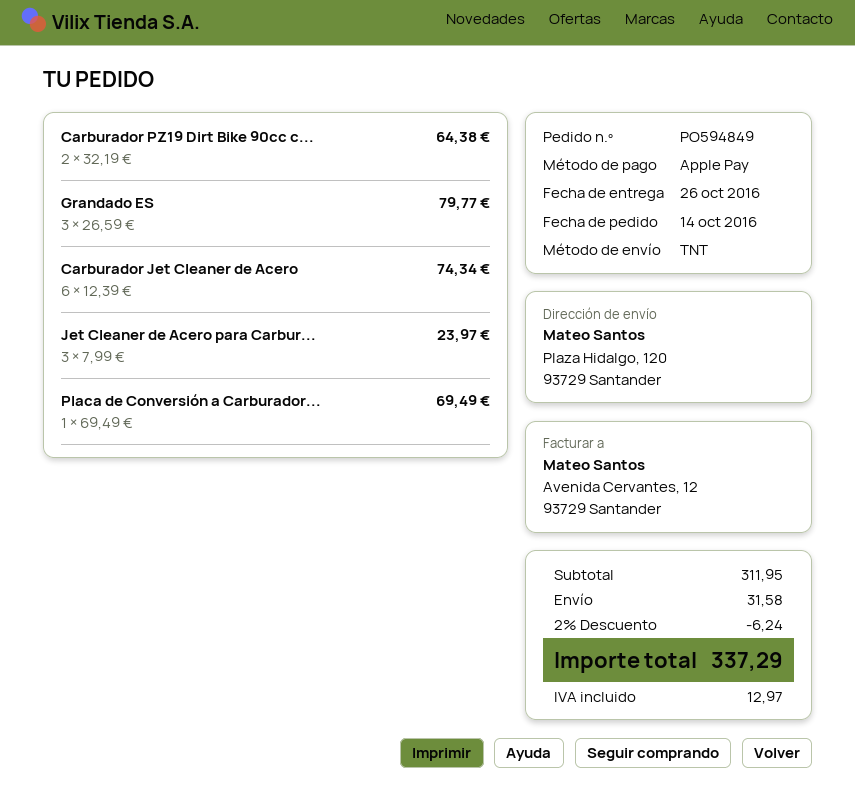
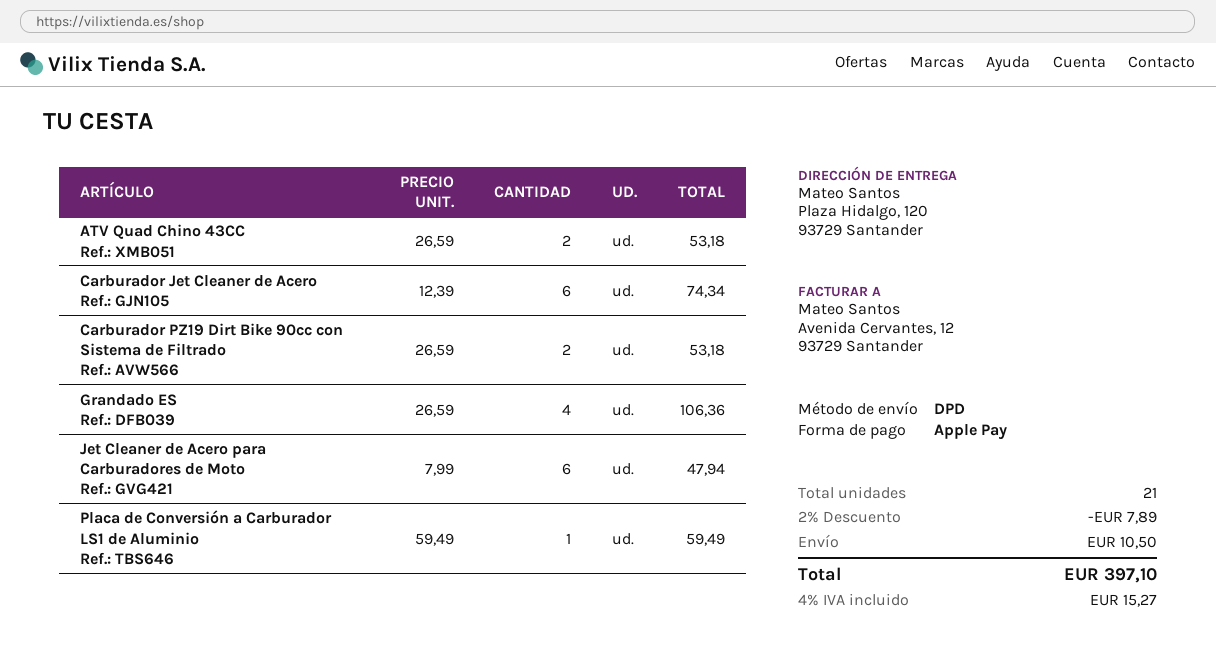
shipping method: TNT -> DPD
Carburador PZ19 Dirt Bike 90cc c...: 2 x 32.19 = 64.38 -> 2 x 26.59 = 53.18
Grandado ES: 3 x 26.59 = 79.77 -> 4 x 26.59 = 106.36
Jet Cleaner de Acero para Carbur...: 3 x 7.99 = 23.97 -> 6 x 7.99 = 47.94
Placa de Conversión a Carburador...: 1 x 69.49 = 69.49 -> 1 x 59.49 = 59.49
ATV Quad Chino 43CC: none -> 2 x 26.59 = 53.18
discount: 2% = 6.24 -> 2% = 7.89
shipping: 31.58 -> 10.50
tax: 12.97 -> 15.27
total: 337.29 -> 397.10

